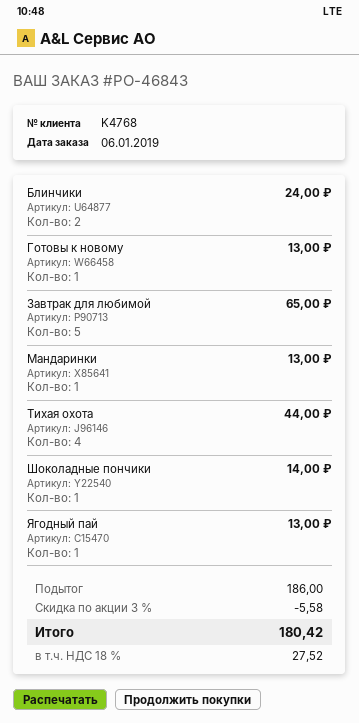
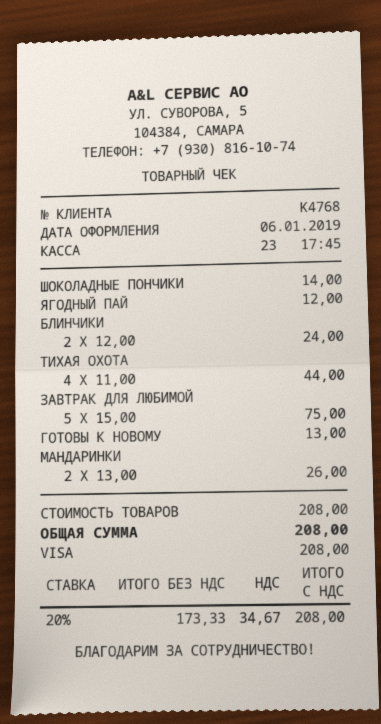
Завтрак для любимой: 5 for 65.00 -> 5 for 75.00
Мандаринки: 1 for 13.00 -> 2 for 26.00
Ягодный пай: 1 for 13.00 -> 1 for 12.00
subtotal: 186.00 -> 208.00
discount: 3% = 5.58 -> none
tax: 18% = 27.52 -> 20% = 34.67
total: 180.42 -> 208.00

